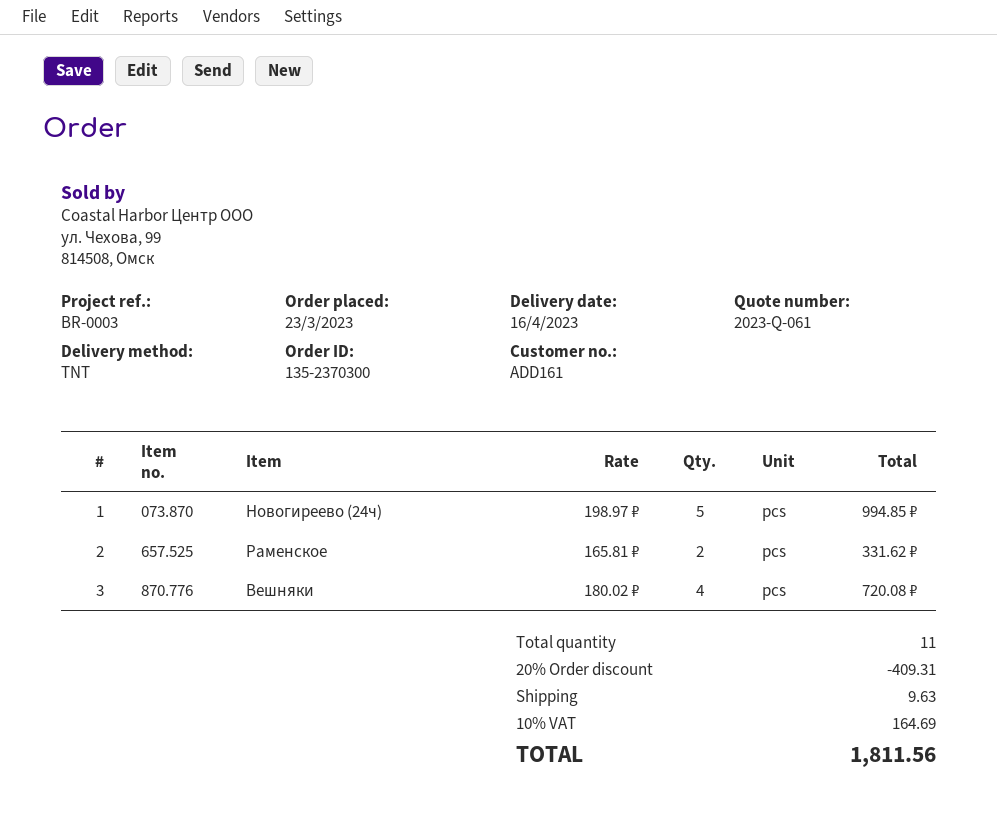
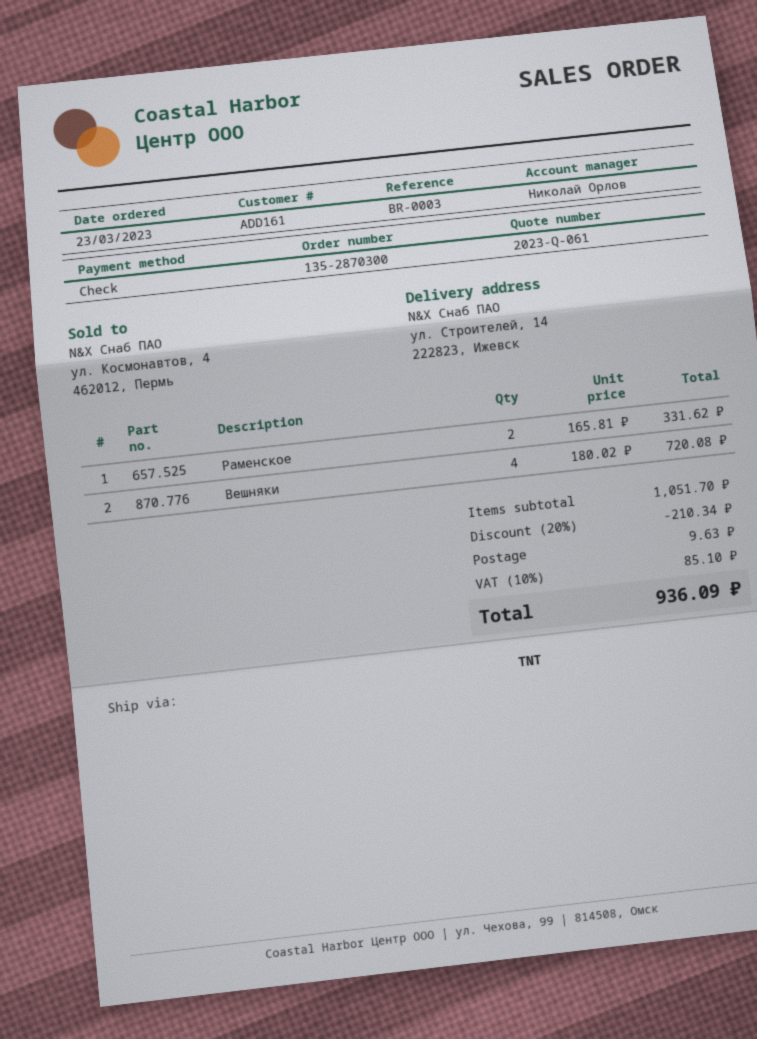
order number: 135-2370300 -> 135-2870300
Новогиреево (24ч): 5 x 198.97 = 994.85 -> none
discount: 20% = 409.31 -> 20% = 210.34
tax: 10% = 164.69 -> 10% = 85.10
total: 1811.56 -> 936.09

